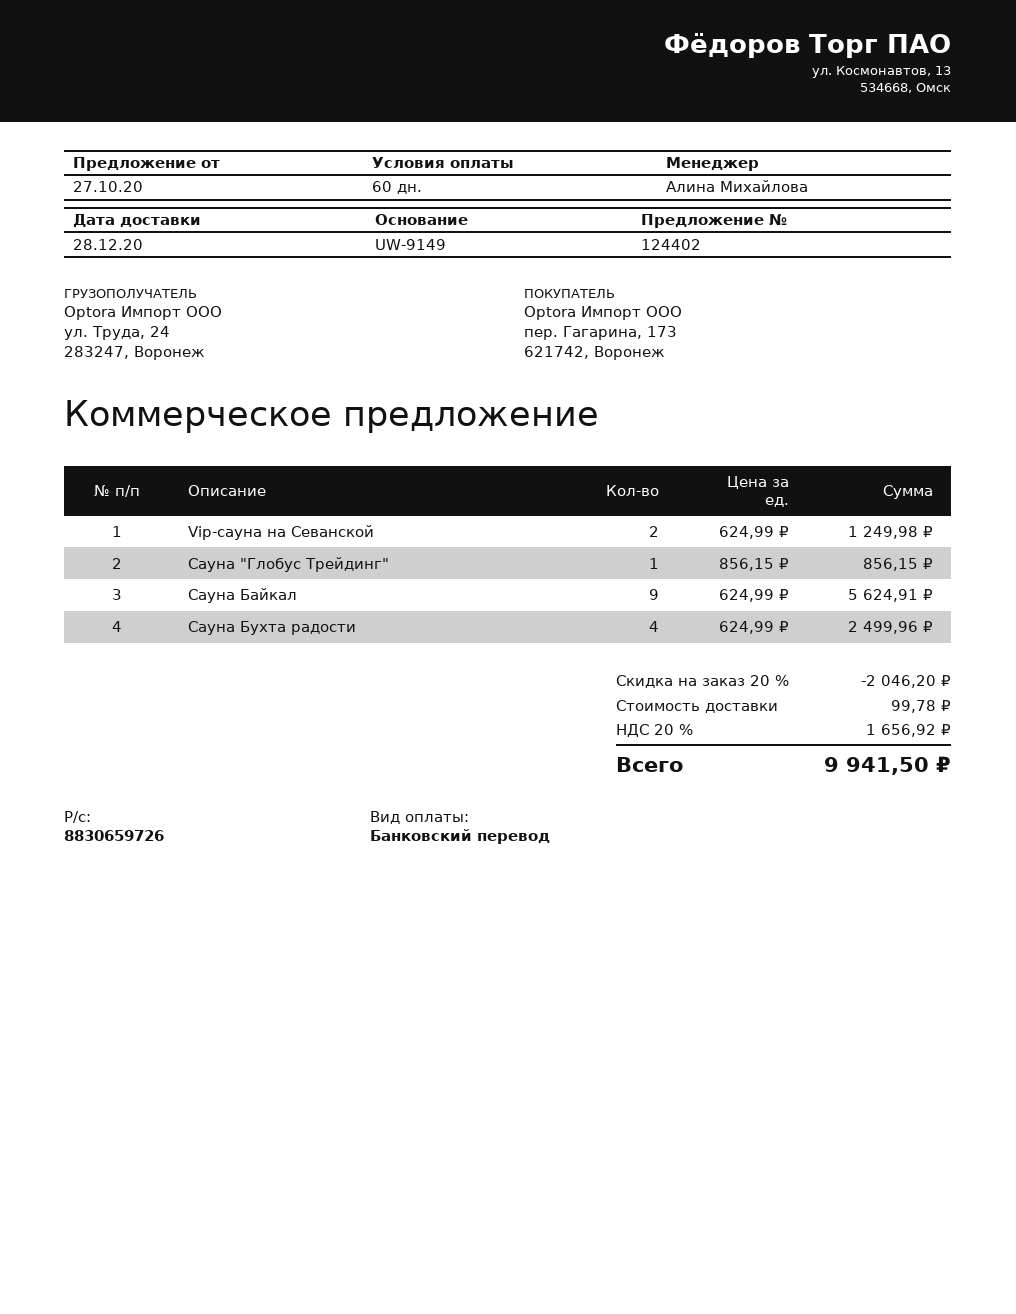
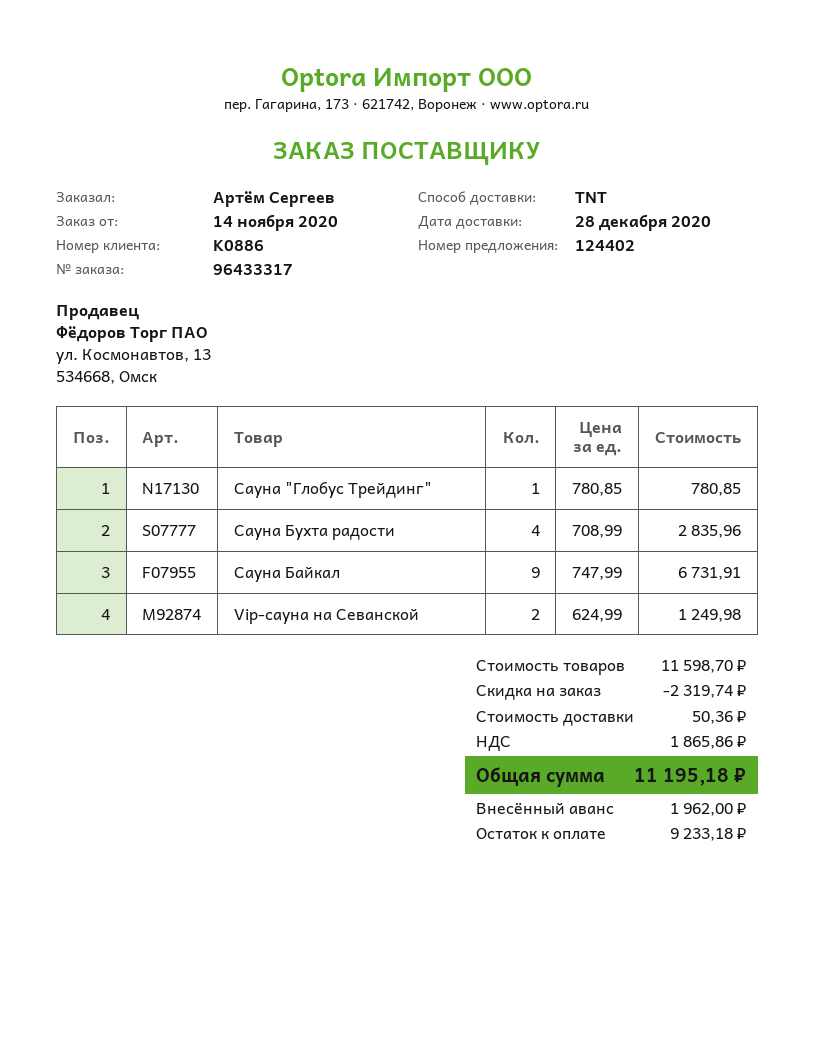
Сауна "Глобус Трейдинг": 1 x 856.15 = 856.15 -> 1 x 780.85 = 780.85
Сауна Байкал: 9 x 624.99 = 5624.91 -> 9 x 747.99 = 6731.91
Сауна Бухта радости: 4 x 624.99 = 2499.96 -> 4 x 708.99 = 2835.96
discount: 2046.20 -> 2319.74
shipping: 99.78 -> 50.36
tax: 1656.92 -> 1865.86
total: 9941.50 -> 11195.18

